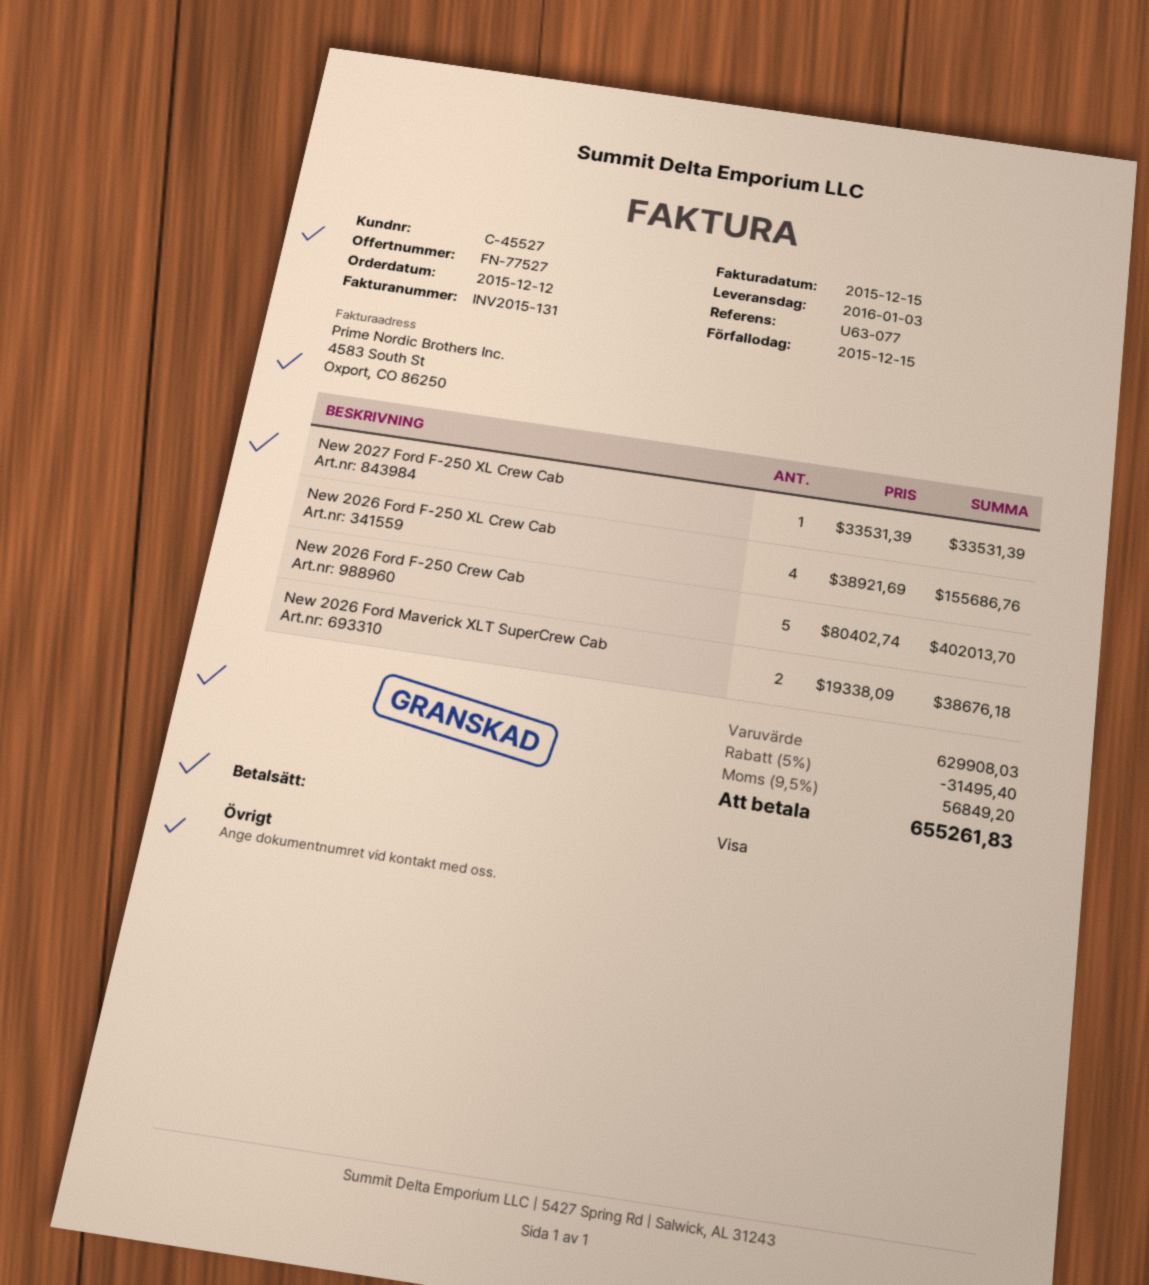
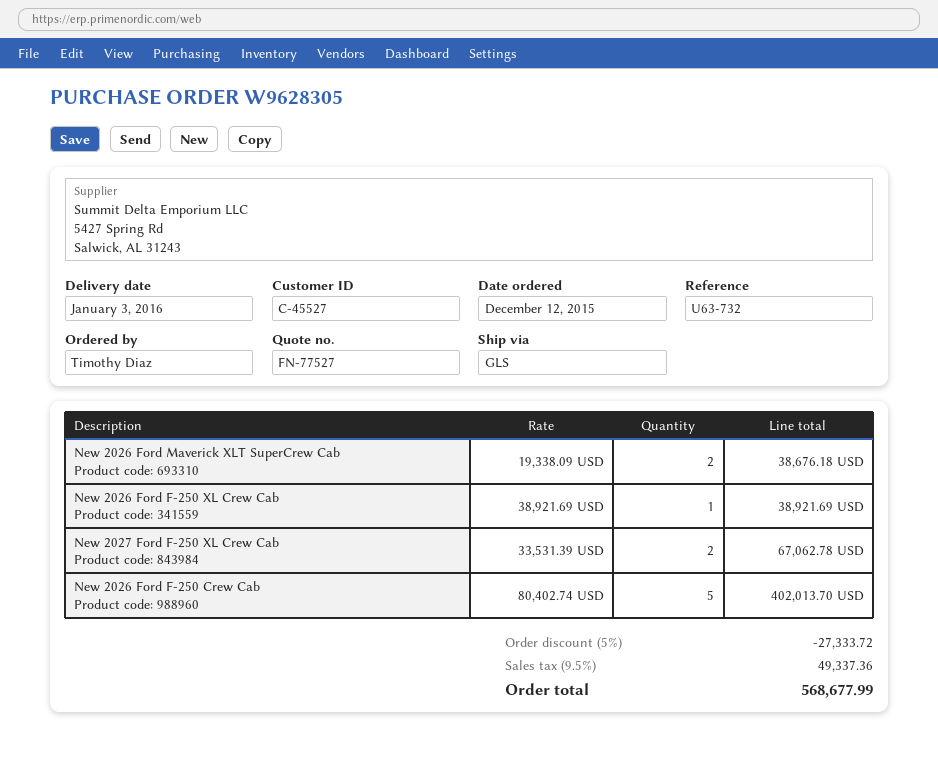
reference: U63-077 -> U63-732
New 2027 Ford F-250 XL Crew Cab: 1 x 33531.39 = 33531.39 -> 2 x 33531.39 = 67062.78
New 2026 Ford F-250 XL Crew Cab: 4 x 38921.69 = 155686.76 -> 1 x 38921.69 = 38921.69
discount: 5% = 31495.40 -> 5% = 27333.72
tax: 9.5% = 56849.20 -> 9.5% = 49337.36
total: 655261.83 -> 568677.99

